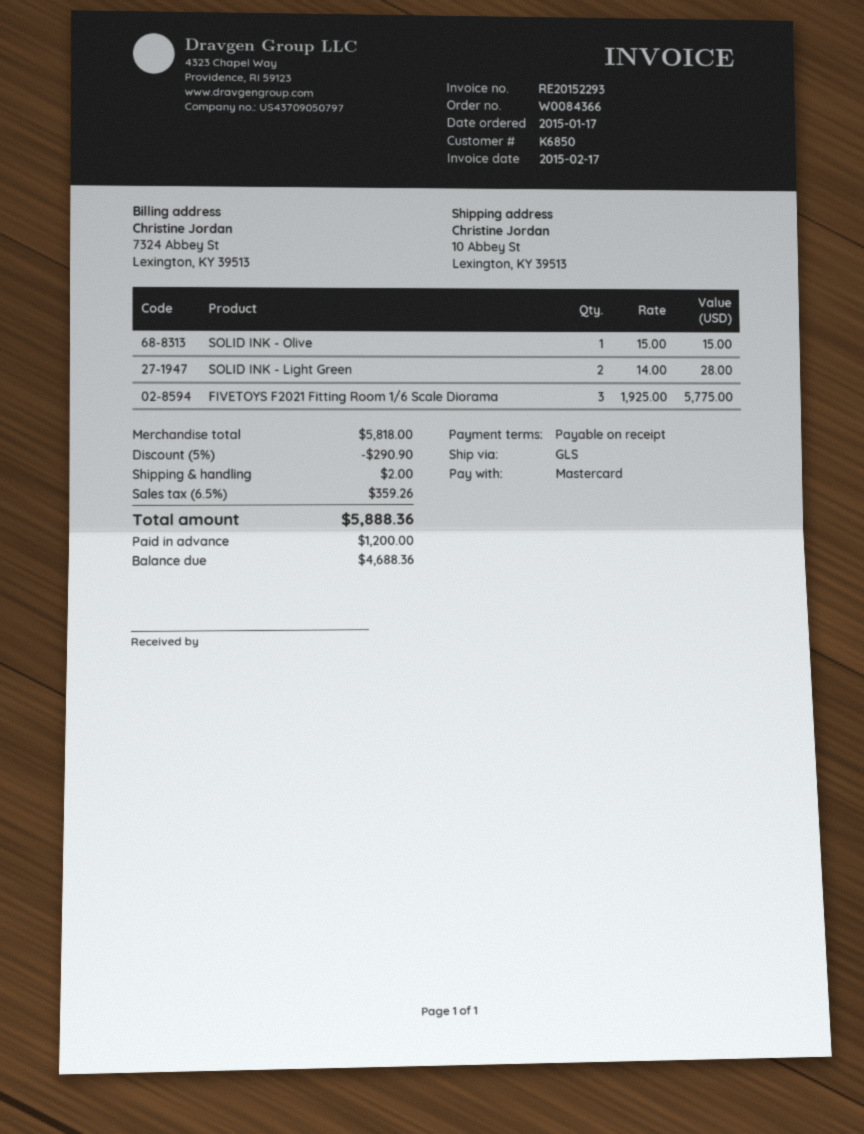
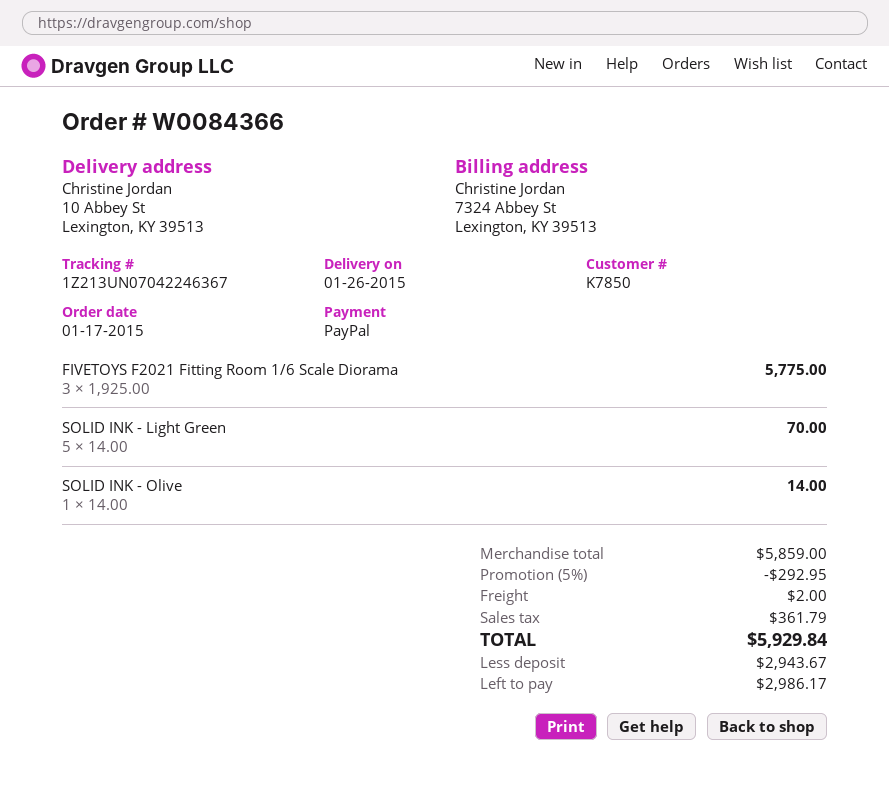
customer number: K6850 -> K7850
payment method: Mastercard -> PayPal
SOLID INK - Olive: 1 x 15.00 = 15.00 -> 1 x 14.00 = 14.00
SOLID INK - Light Green: 2 x 14.00 = 28.00 -> 5 x 14.00 = 70.00
subtotal: 5818.00 -> 5859.00
discount: 5% = 290.90 -> 5% = 292.95
tax: 359.26 -> 361.79
total: 5888.36 -> 5929.84
deposit: 1200.00 -> 2943.67
balance: 4688.36 -> 2986.17

